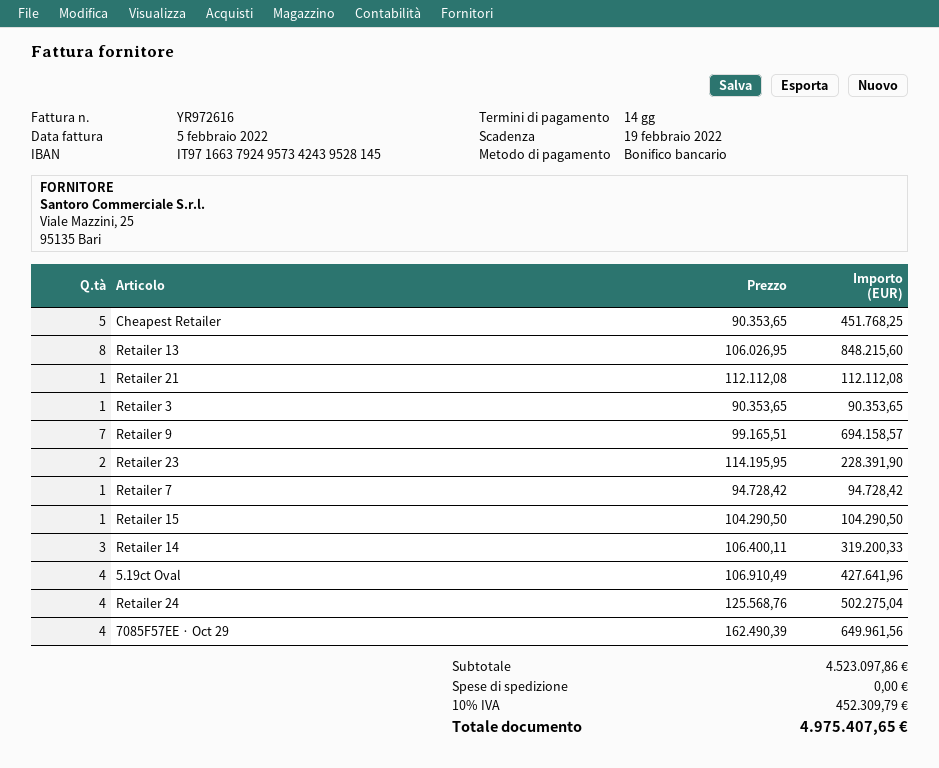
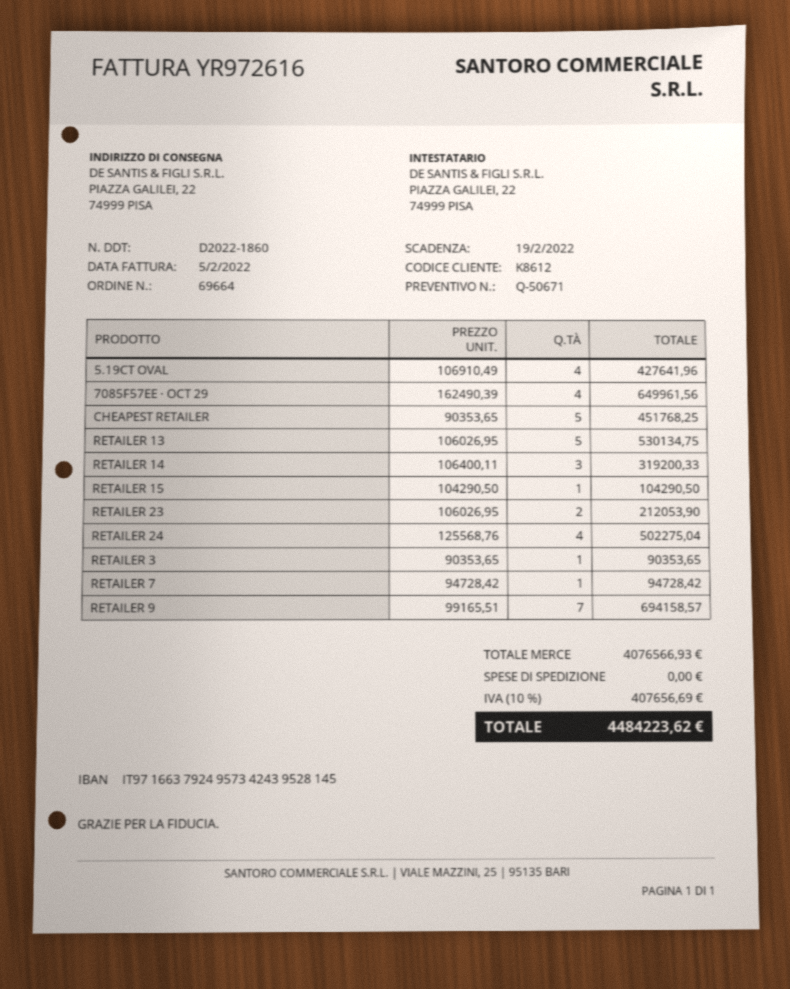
Retailer 13: 8 x 106026.95 = 848215.60 -> 5 x 106026.95 = 530134.75
Retailer 21: 1 x 112112.08 = 112112.08 -> none
Retailer 23: 2 x 114195.95 = 228391.90 -> 2 x 106026.95 = 212053.90
subtotal: 4523097.86 -> 4076566.93
tax: 10% = 452309.79 -> 10% = 407656.69
total: 4975407.65 -> 4484223.62

